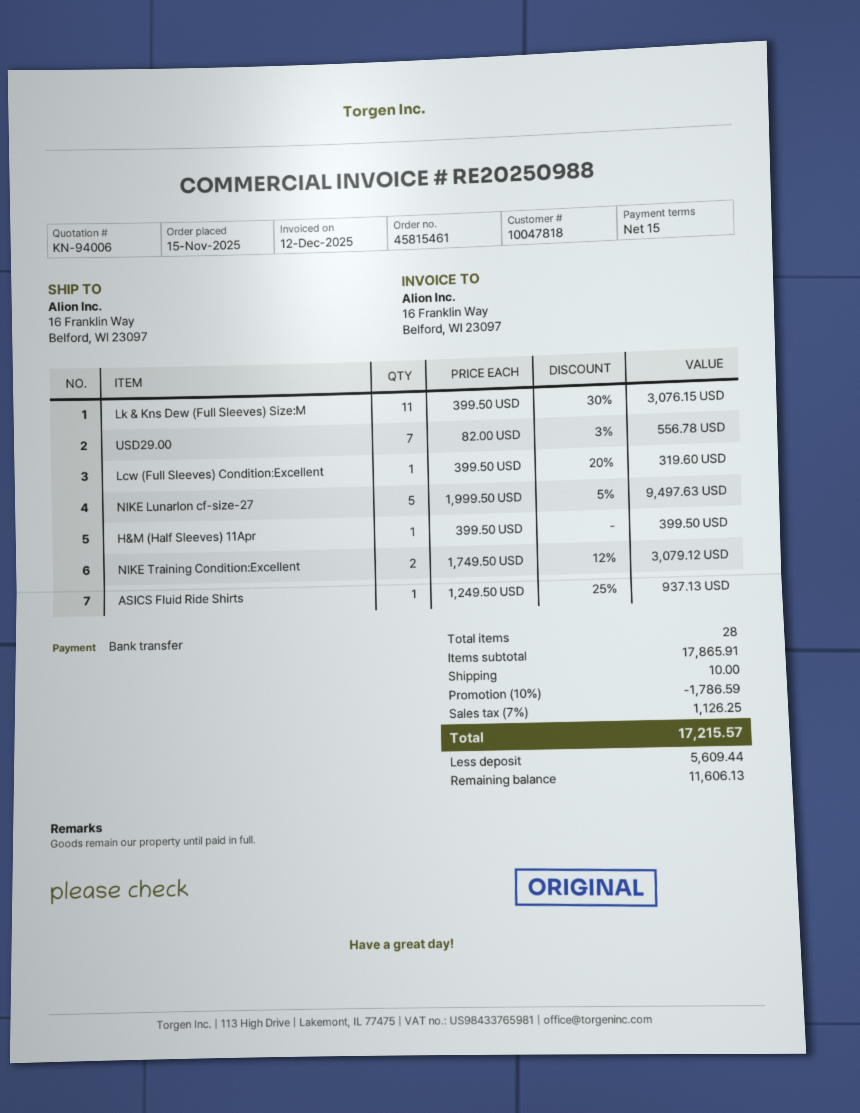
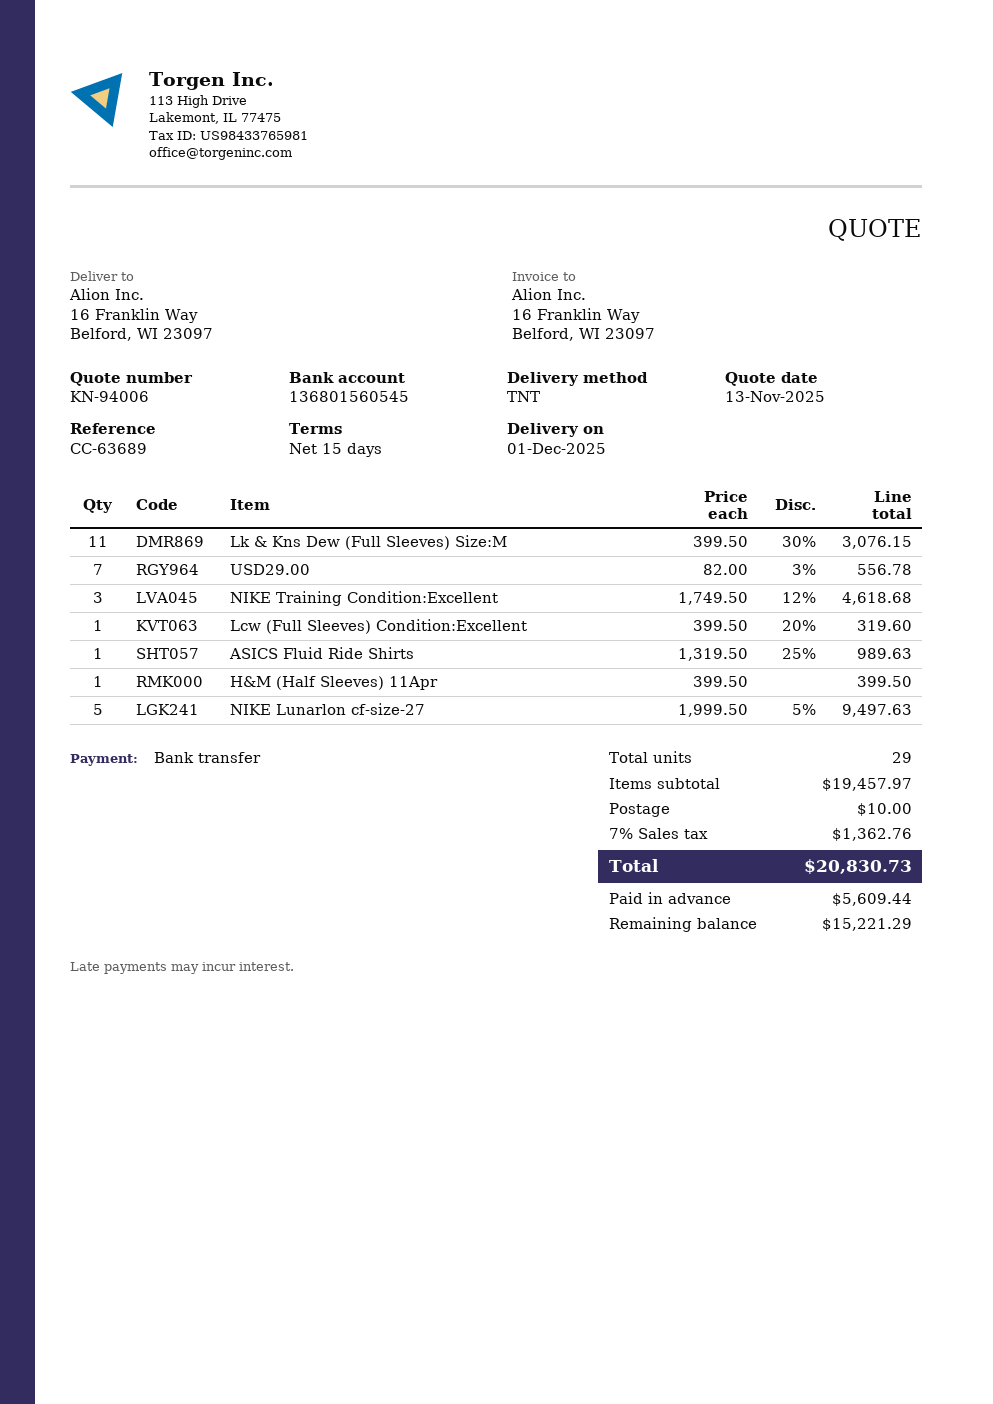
NIKE Training Condition:Excellent: 2 x 1749.50 - 12% = 3079.12 -> 3 x 1749.50 - 12% = 4618.68
ASICS Fluid Ride Shirts: 1 x 1249.50 - 25% = 937.13 -> 1 x 1319.50 - 25% = 989.63
total quantity: 28 -> 29
subtotal: 17865.91 -> 19457.97
discount: 10% = 1786.59 -> none
tax: 7% = 1126.25 -> 7% = 1362.76
total: 17215.57 -> 20830.73
balance: 11606.13 -> 15221.29

